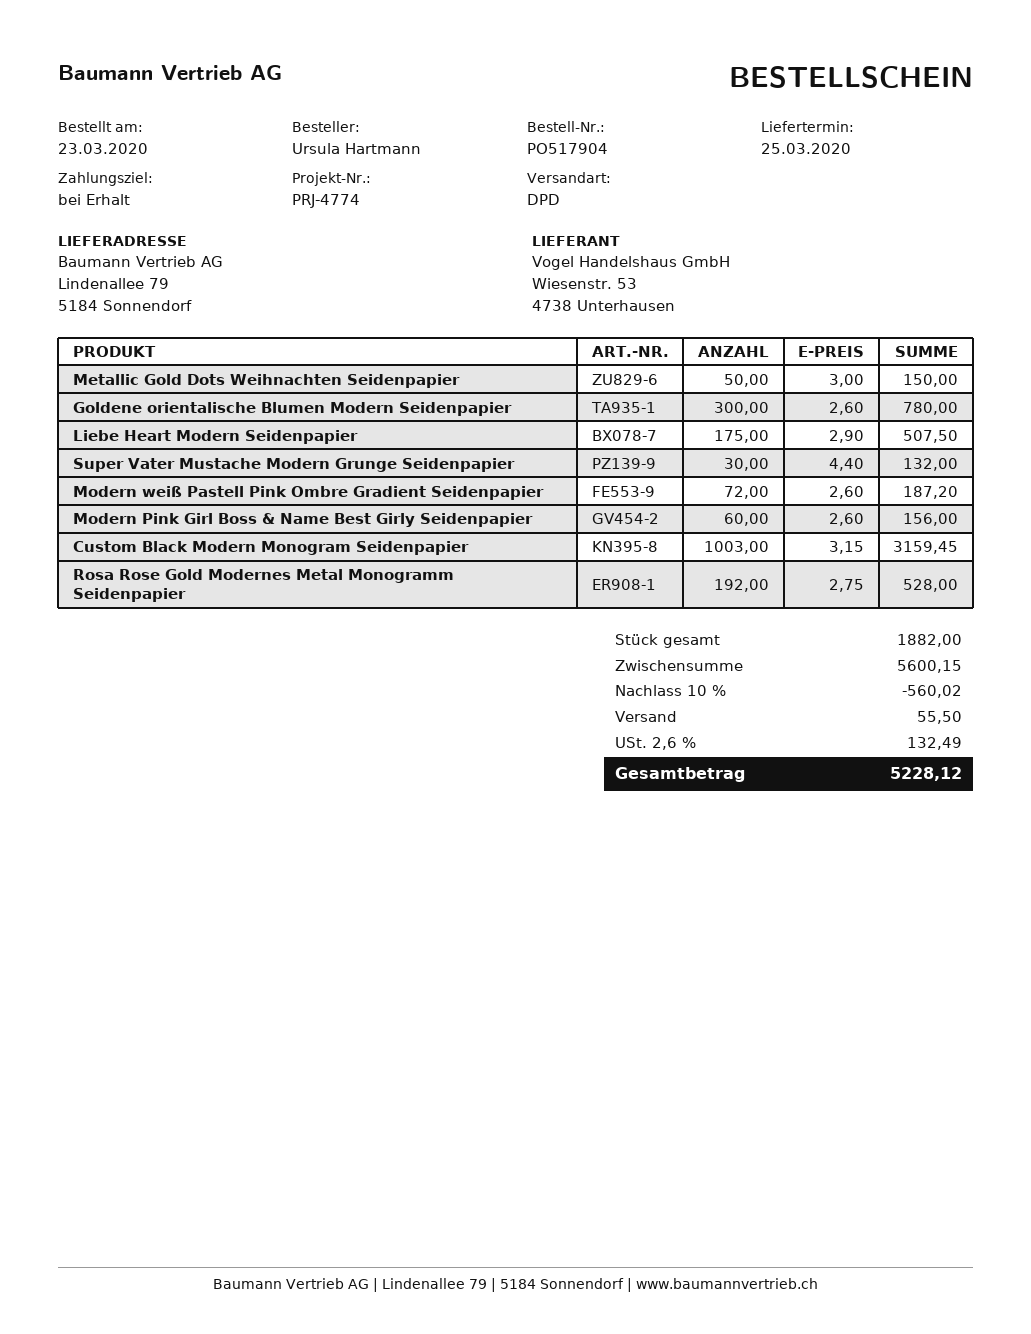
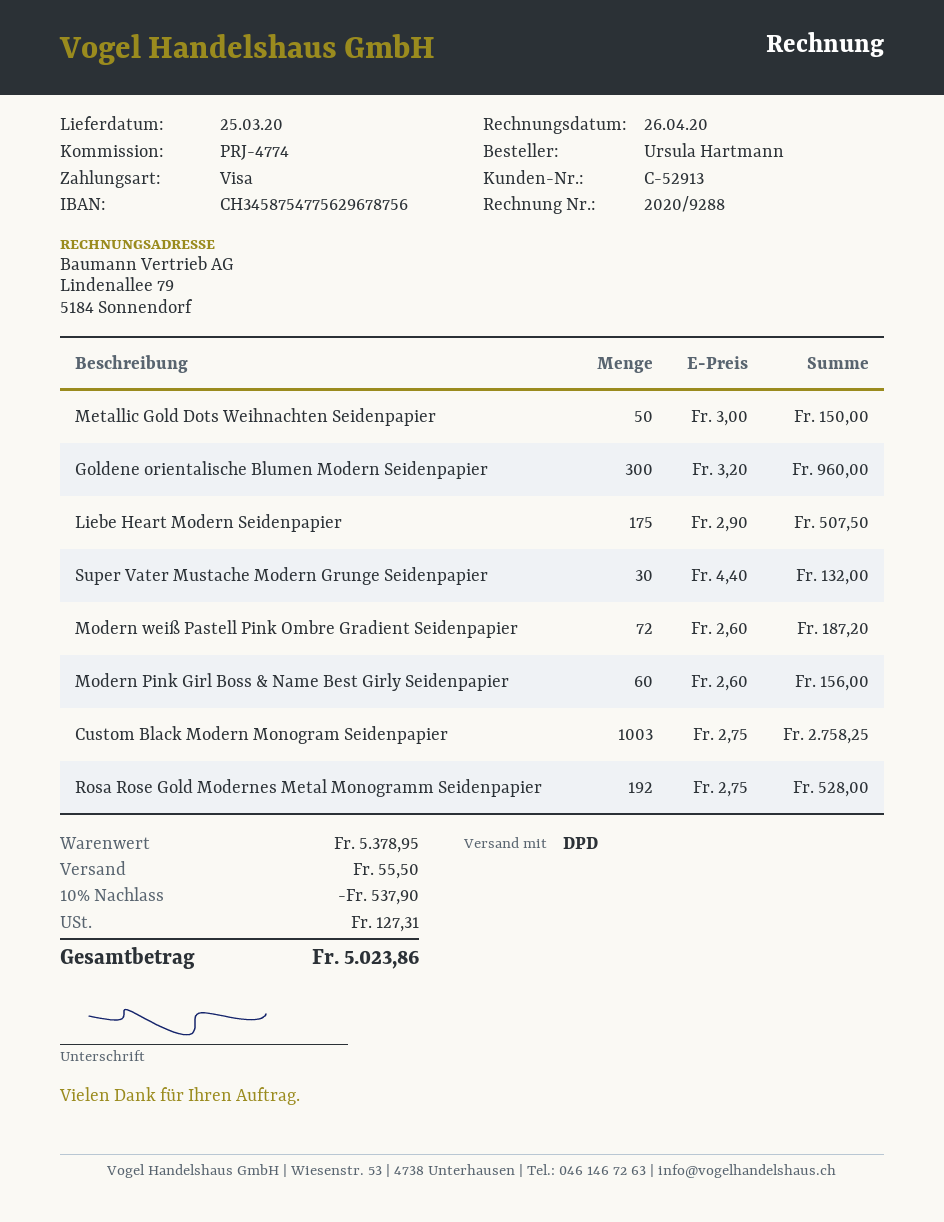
Goldene orientalische Blumen Modern Seidenpapier: 300 x 2.60 = 780.00 -> 300 x 3.20 = 960.00
Custom Black Modern Monogram Seidenpapier: 1003 x 3.15 = 3159.45 -> 1003 x 2.75 = 2758.25
subtotal: 5600.15 -> 5378.95
discount: 10% = 560.02 -> 10% = 537.90
tax: 132.49 -> 127.31
total: 5228.12 -> 5023.86

